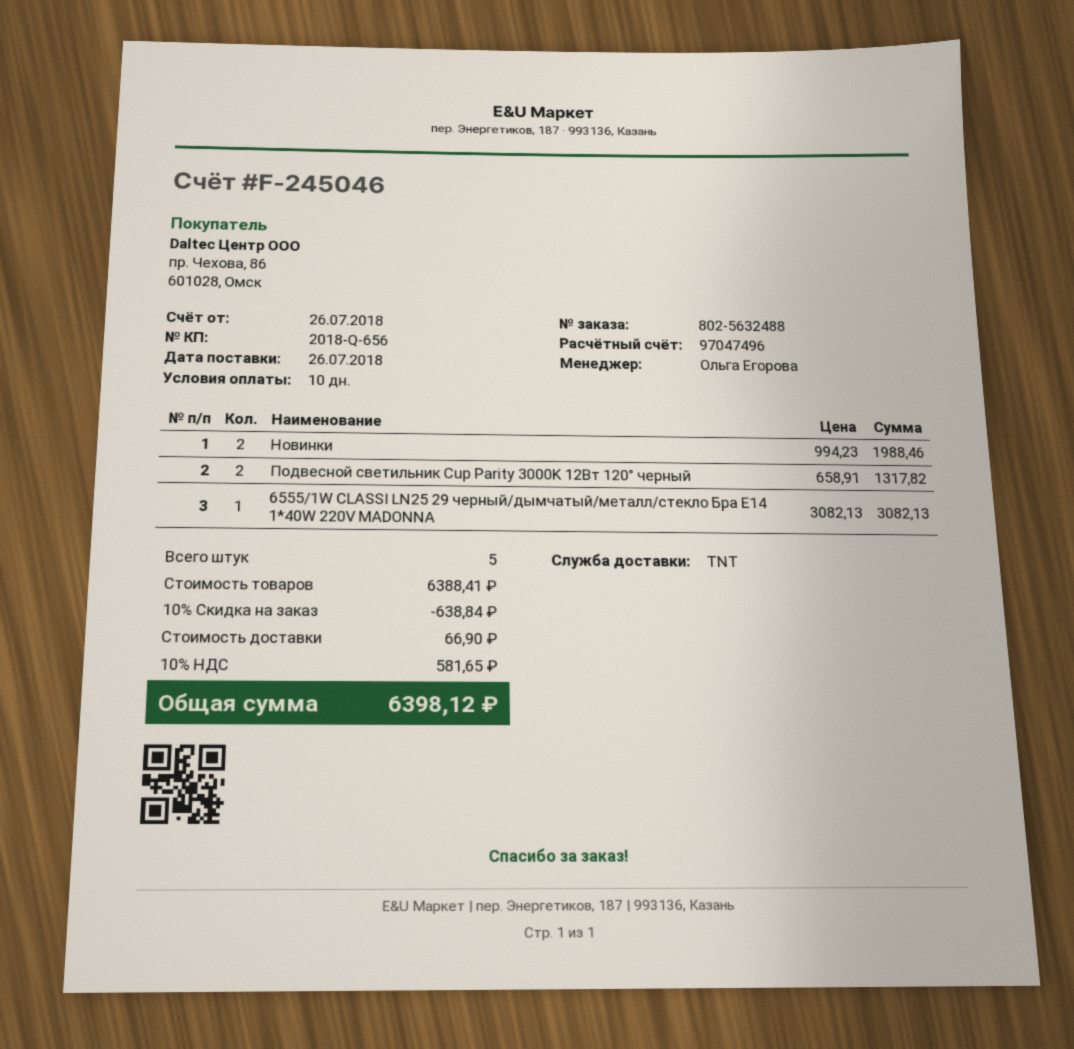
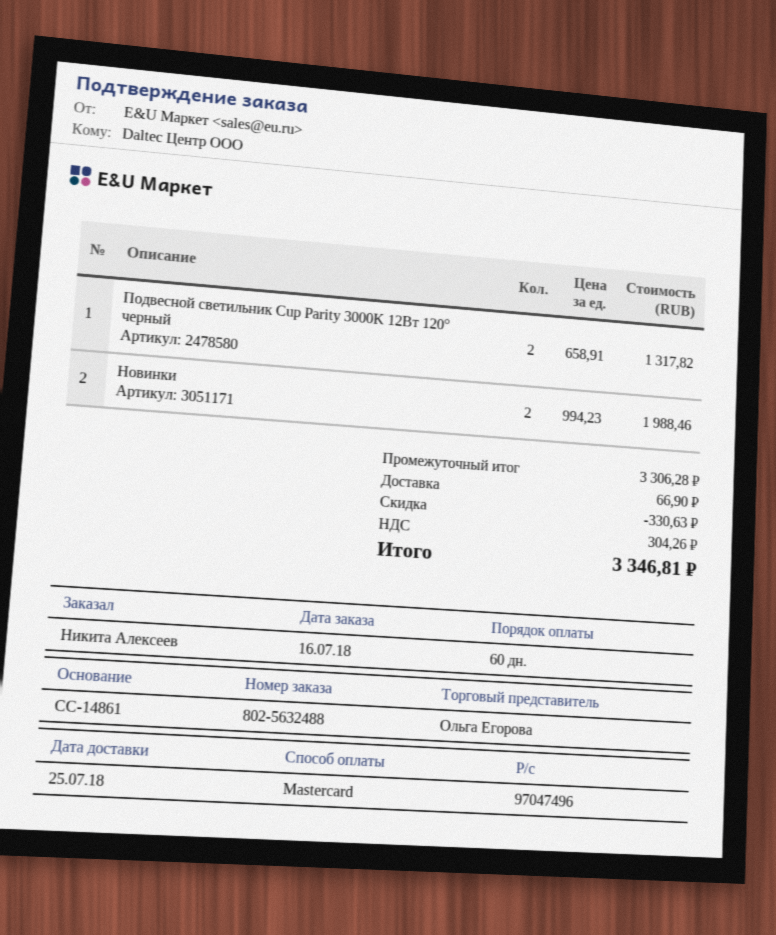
delivery date: 2018-07-26 -> 2018-07-25
payment terms: 10 days -> 60 days
6555/1W CLASSI LN25 29 черный/дымчатый/металл/стекло Бра E14 1*40W 220V MADONNA: 1 x 3082.13 = 3082.13 -> none
subtotal: 6388.41 -> 3306.28
discount: 638.84 -> 330.63
tax: 581.65 -> 304.26
total: 6398.12 -> 3346.81

